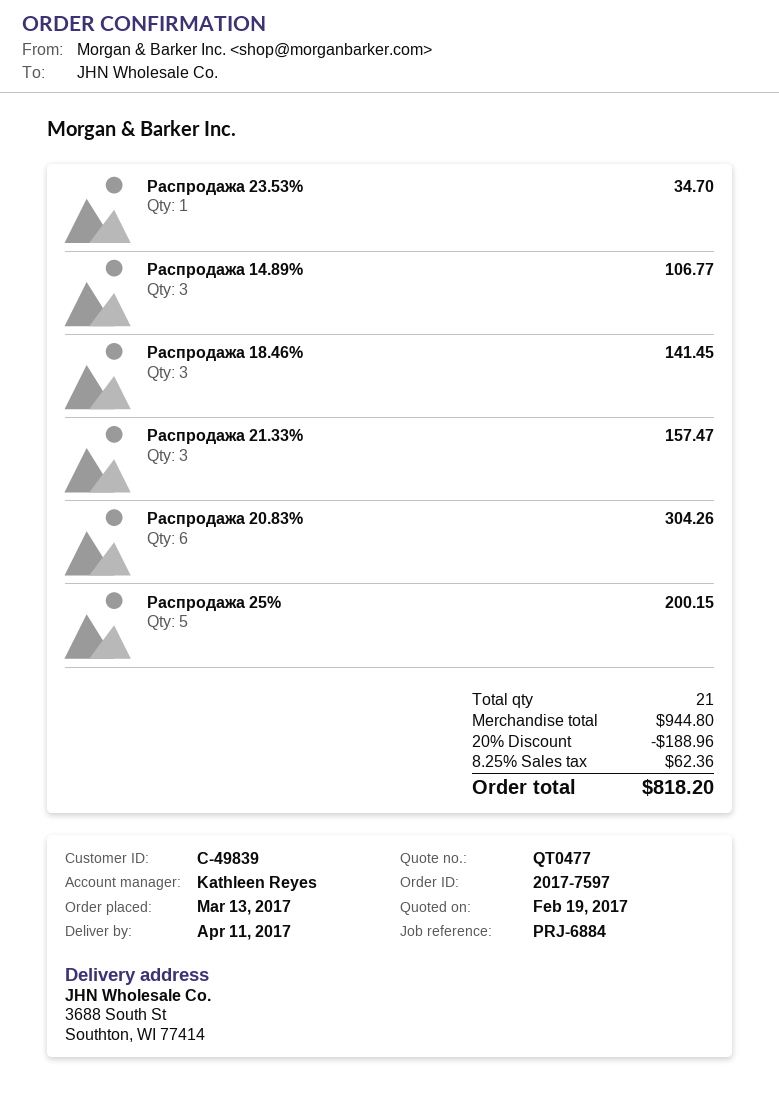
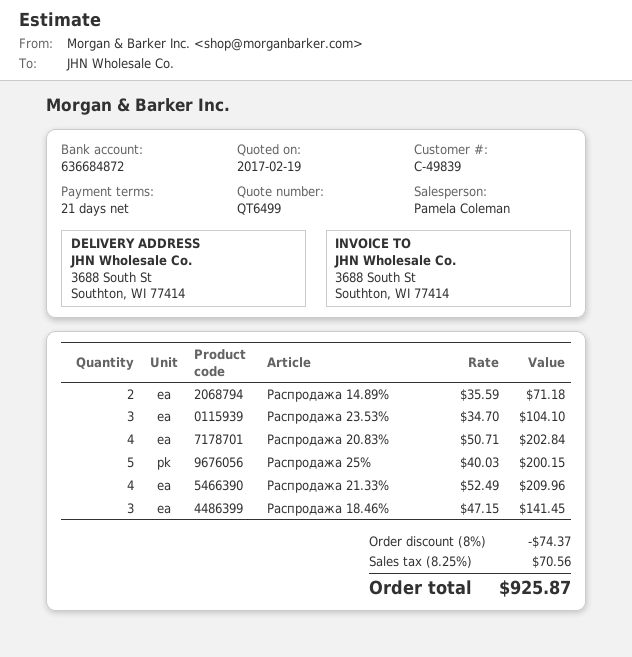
quote number: QT0477 -> QT6499
sales rep: Kathleen Reyes -> Pamela Coleman
Распродажа 23.53%: 1 for 34.70 -> 3 for 104.10
Распродажа 14.89%: 3 for 106.77 -> 2 for 71.18
Распродажа 21.33%: 3 for 157.47 -> 4 for 209.96
Распродажа 20.83%: 6 for 304.26 -> 4 for 202.84
discount: 20% = 188.96 -> 8% = 74.37
tax: 8.25% = 62.36 -> 8.25% = 70.56
total: 818.20 -> 925.87

